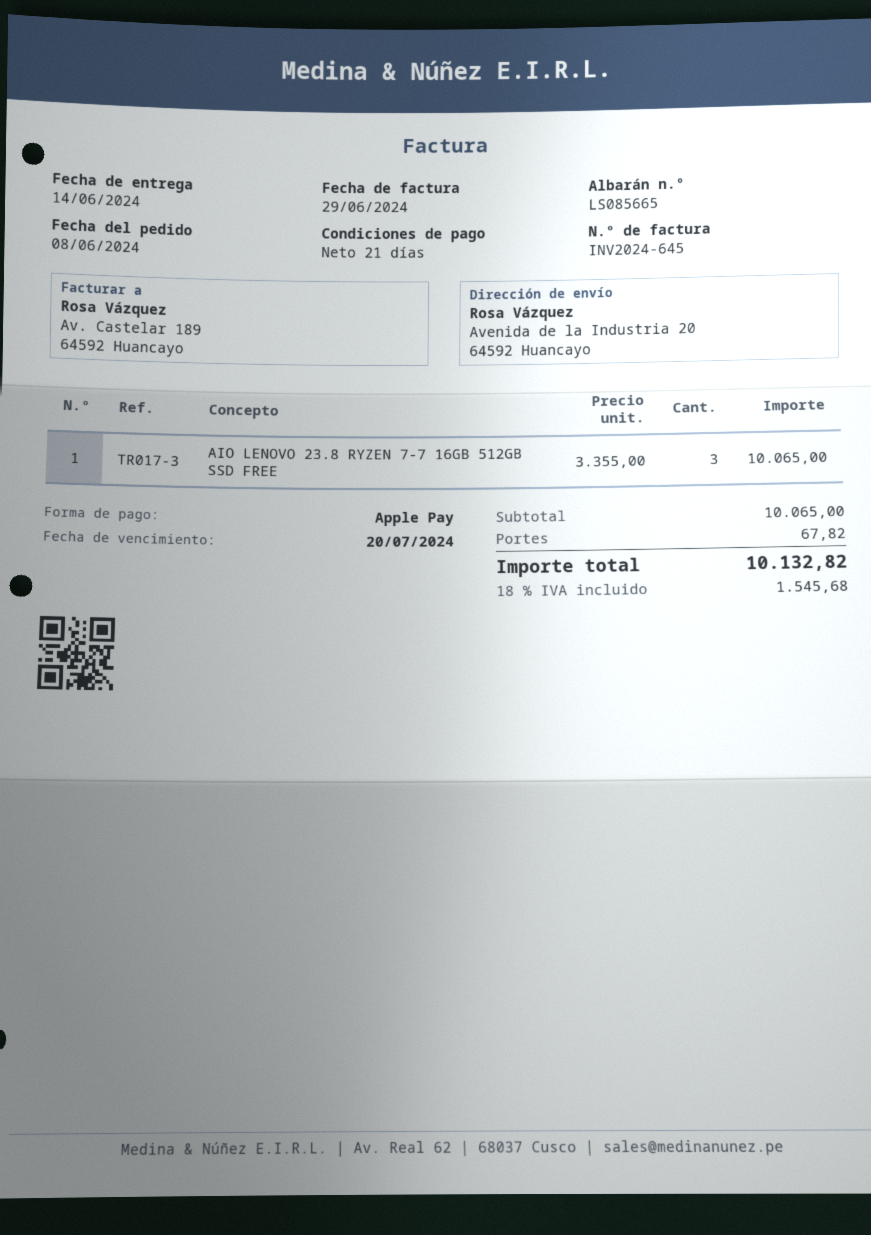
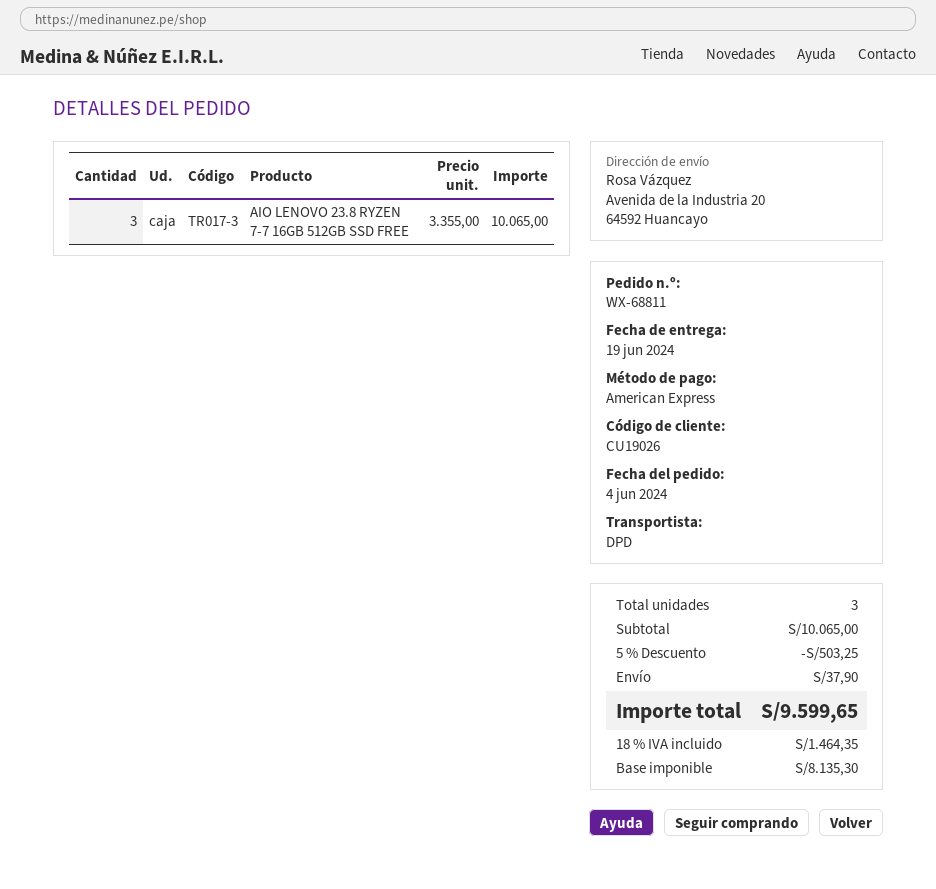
order date: 2024-06-08 -> 2024-06-04
delivery date: 2024-06-14 -> 2024-06-19
payment method: Apple Pay -> American Express
discount: none -> 5% = 503.25
shipping: 67.82 -> 37.90
tax: 18% = 1545.68 -> 18% = 1464.35
total: 10132.82 -> 9599.65

